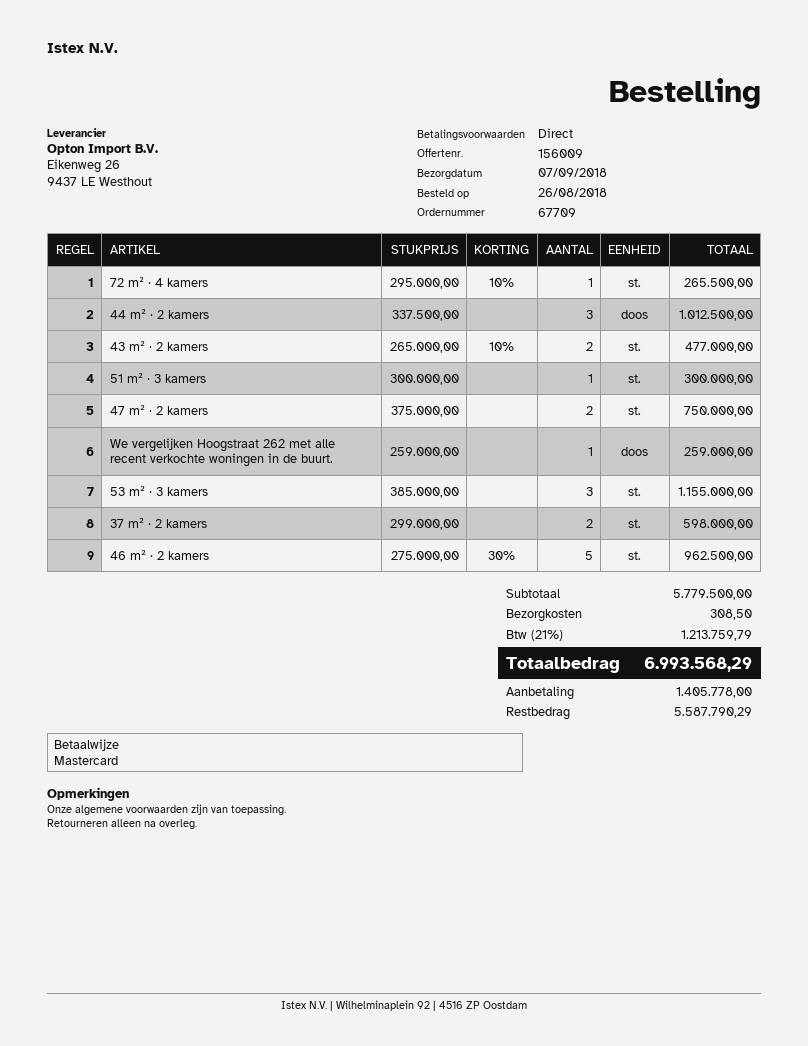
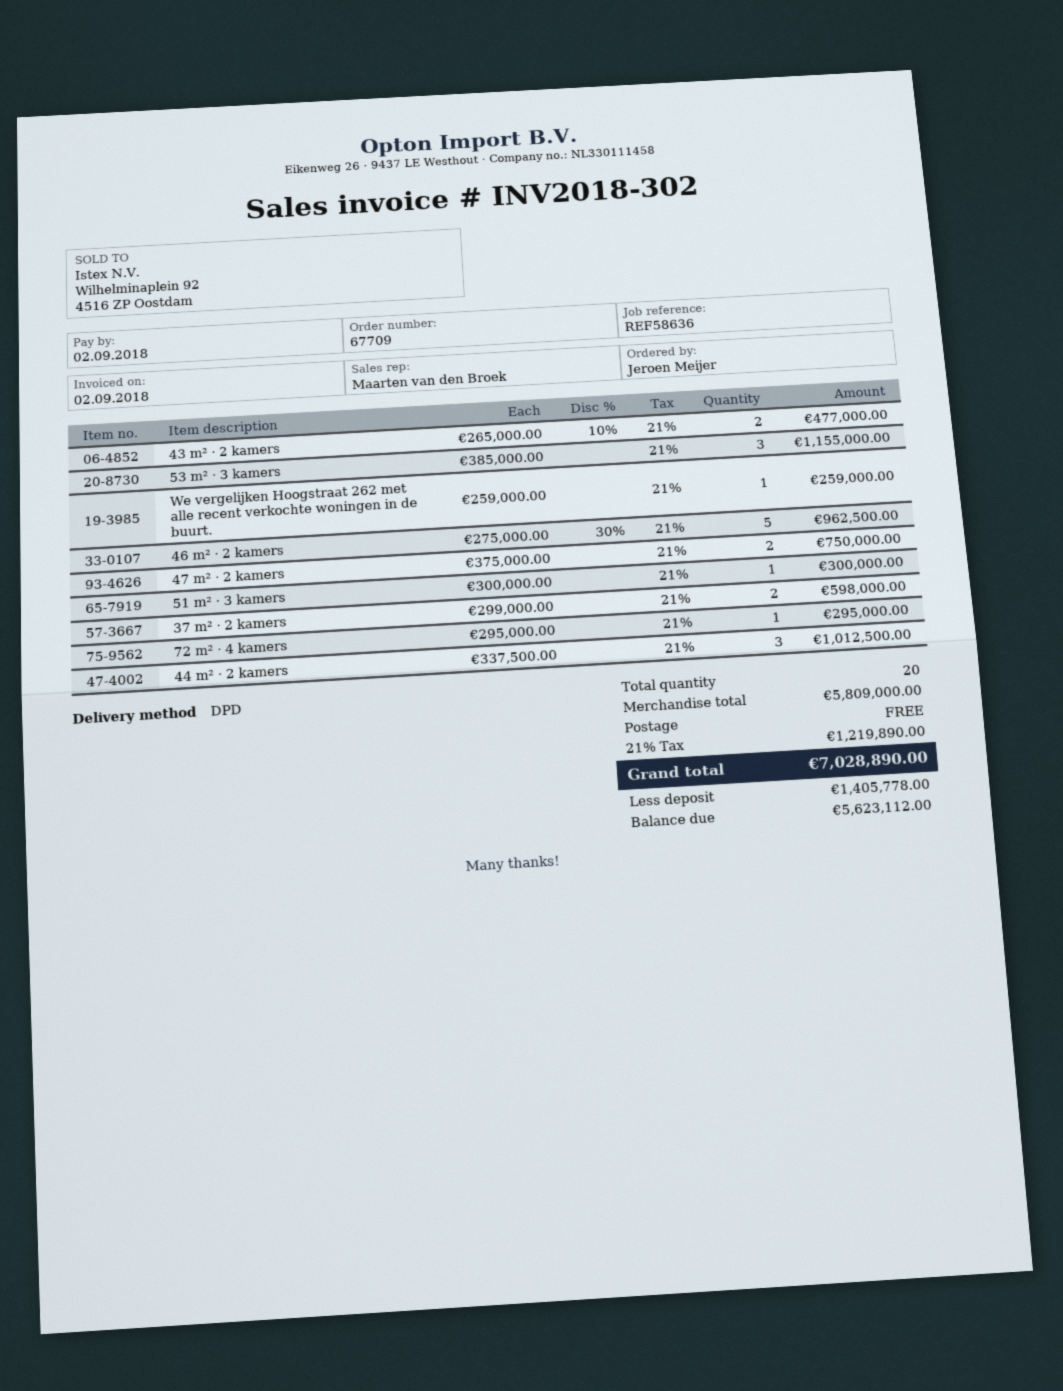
72 m² · 4 kamers: 1 x 295000.00 - 10% = 265500.00 -> 1 x 295000.00 = 295000.00
subtotal: 5779500.00 -> 5809000.00
shipping: 308.50 -> 0.00
tax: 21% = 1213759.79 -> 21% = 1219890.00
total: 6993568.29 -> 7028890.00
balance: 5587790.29 -> 5623112.00

